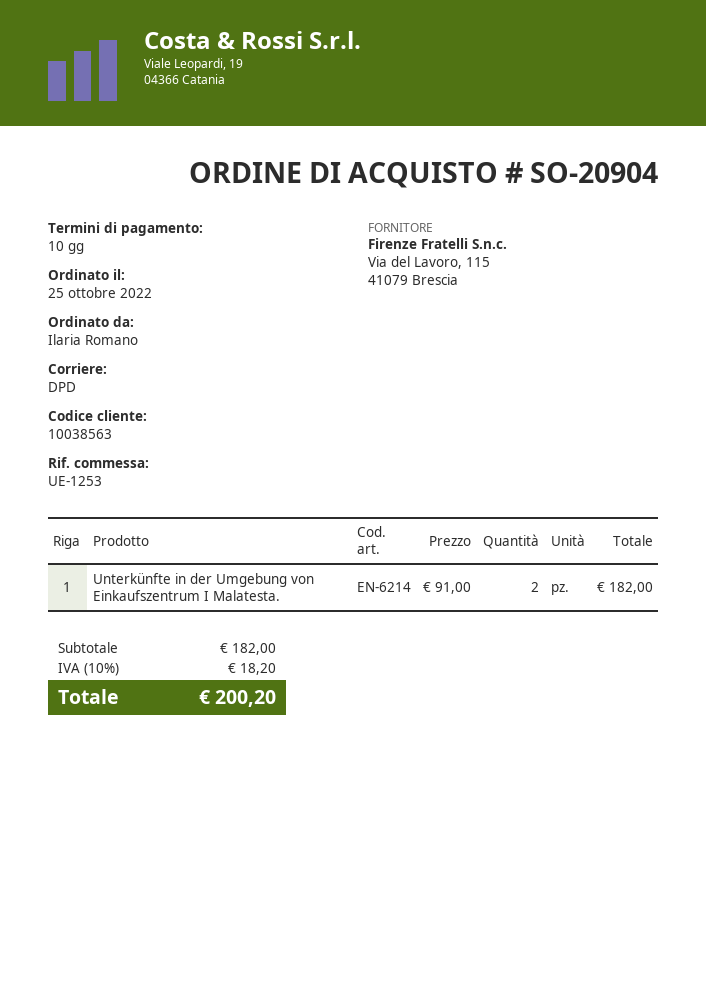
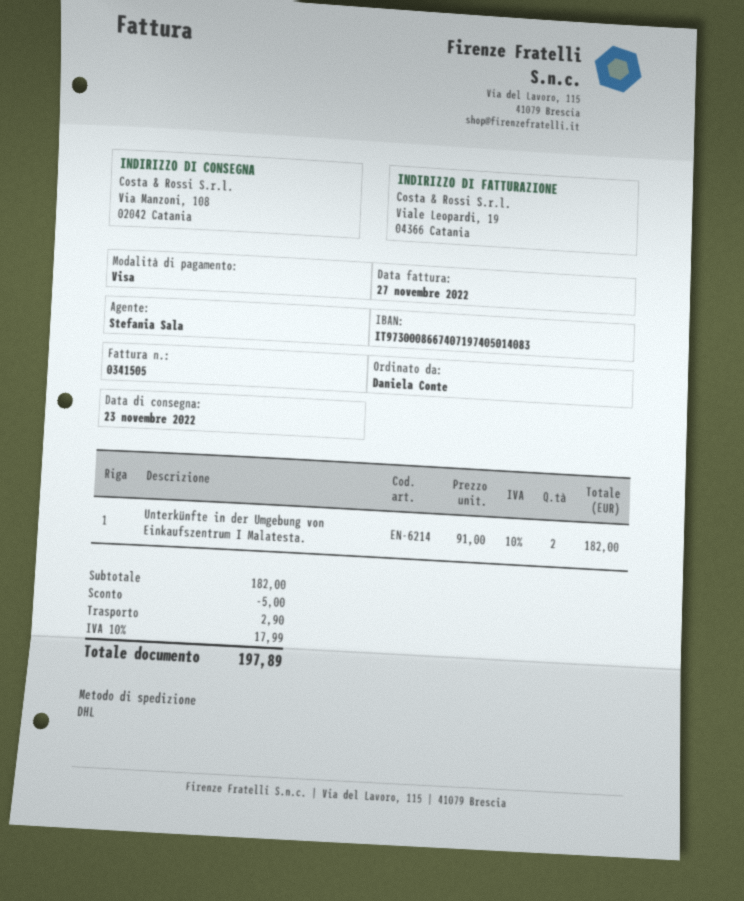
ordered by: Ilaria Romano -> Daniela Conte
shipping method: DPD -> DHL
discount: none -> 5.00
shipping: none -> 2.90
tax: 10% = 18.20 -> 10% = 17.99
total: 200.20 -> 197.89

